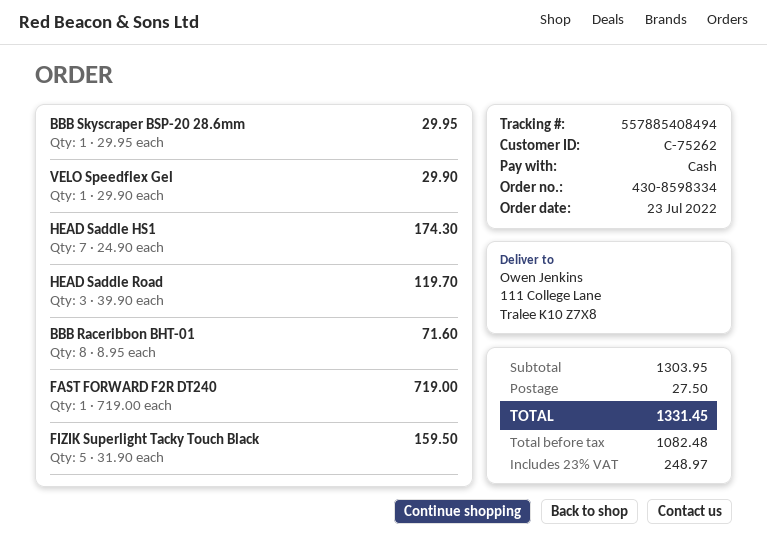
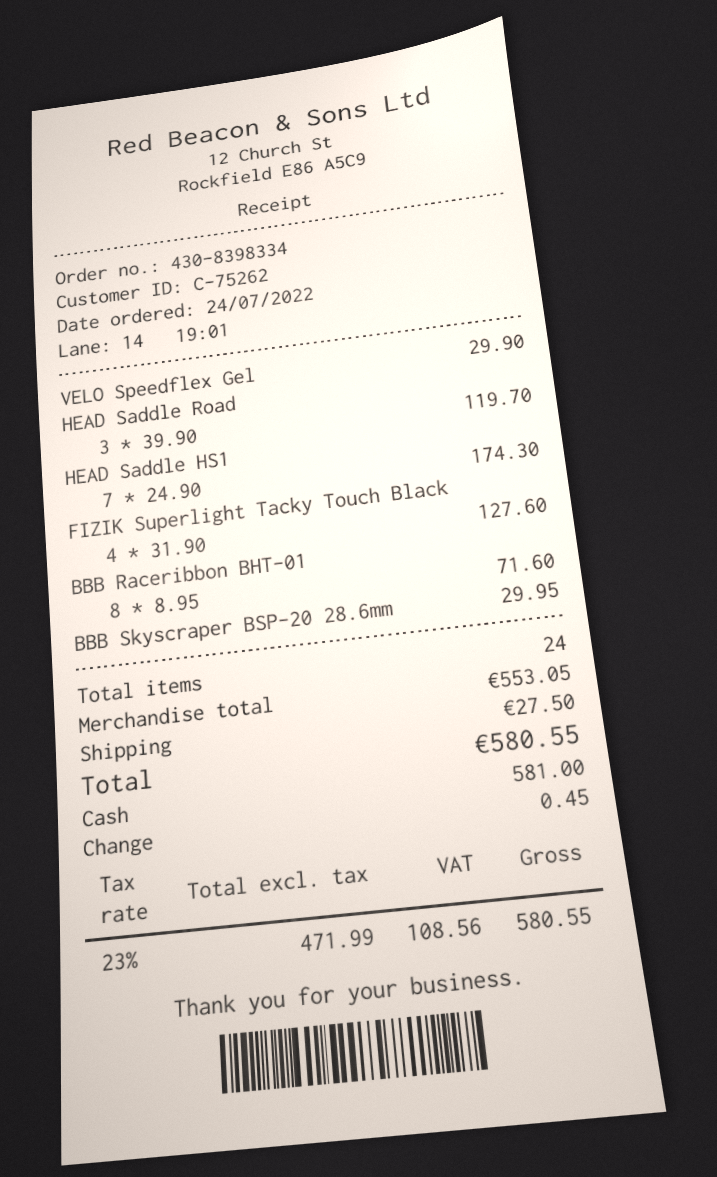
order number: 430-8598334 -> 430-8398334
order date: 2022-07-23 -> 2022-07-24
FAST FORWARD F2R DT240: 1 x 719.00 = 719.00 -> none
FIZIK Superlight Tacky Touch Black: 5 x 31.90 = 159.50 -> 4 x 31.90 = 127.60
subtotal: 1303.95 -> 553.05
net: 1082.48 -> 471.99
tax: 23% = 248.97 -> 23% = 108.56
total: 1331.45 -> 580.55

